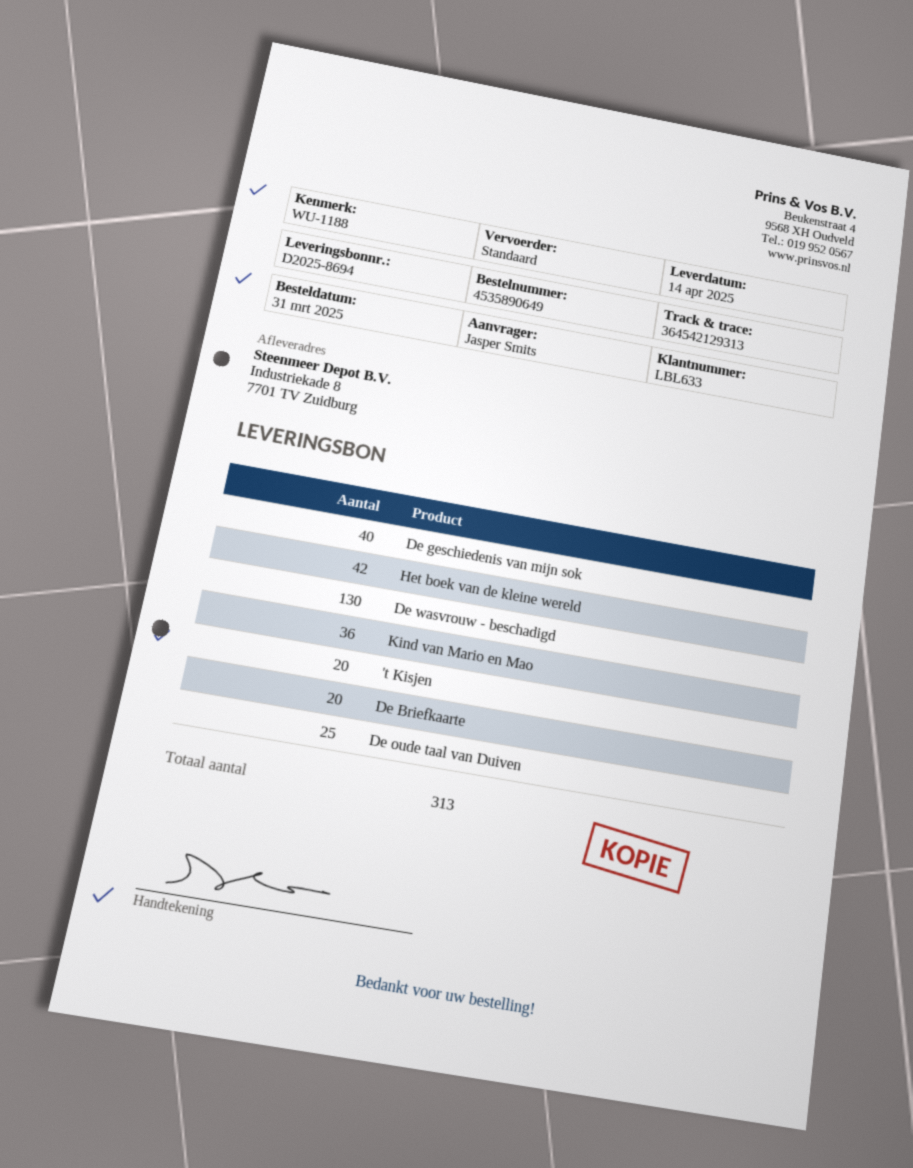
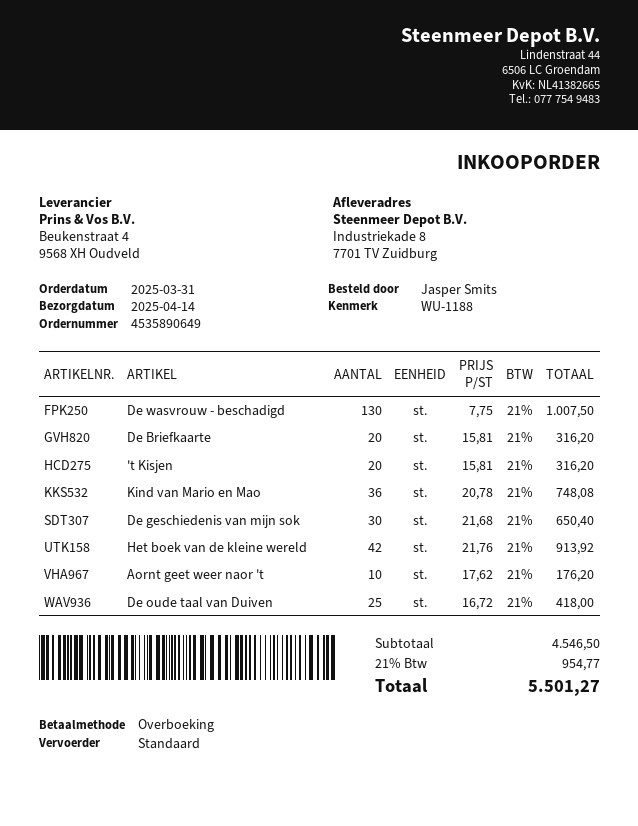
De geschiedenis van mijn sok: 40 -> 30
Aornt geet weer naor 't: none -> 10

